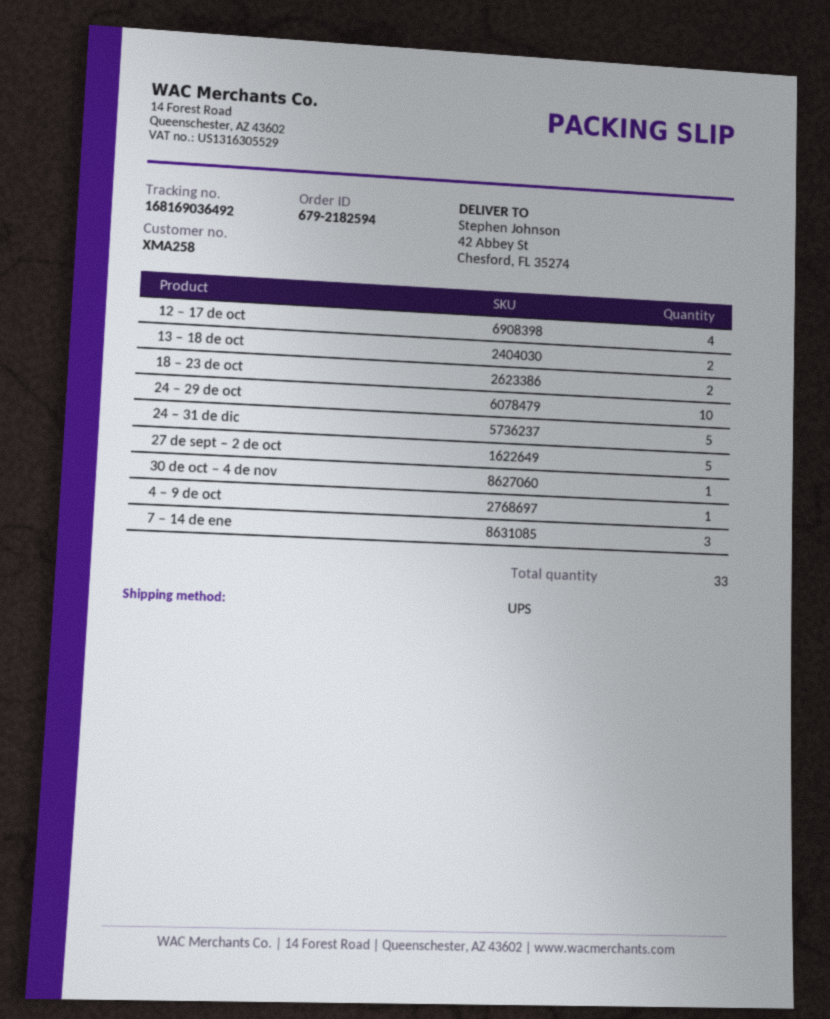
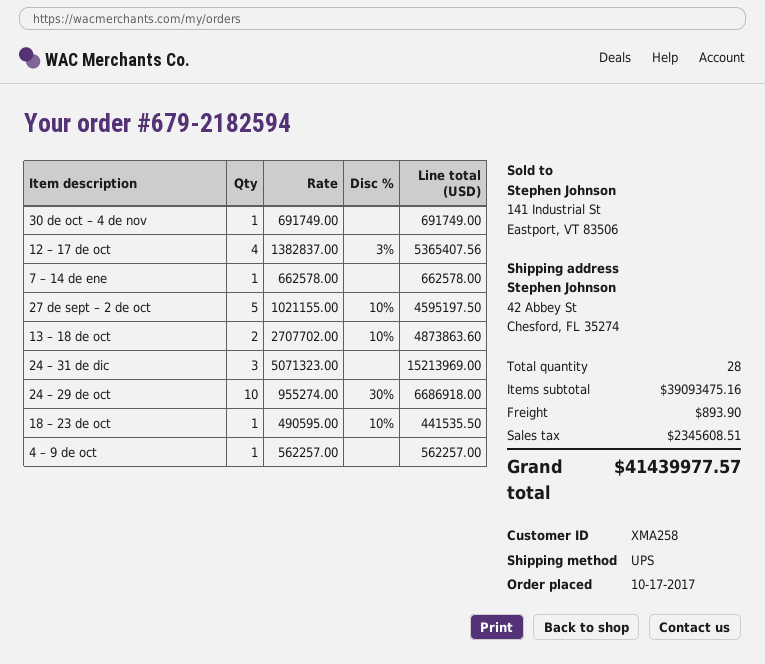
18 – 23 de oct: 2 -> 1
24 – 31 de dic: 5 -> 3
7 – 14 de ene: 3 -> 1
total quantity: 33 -> 28

